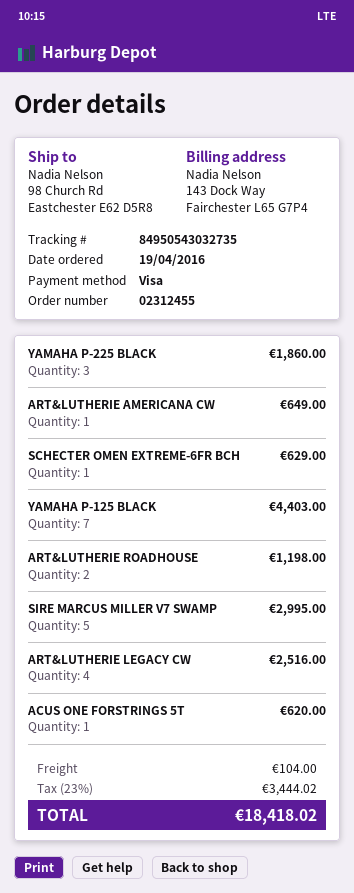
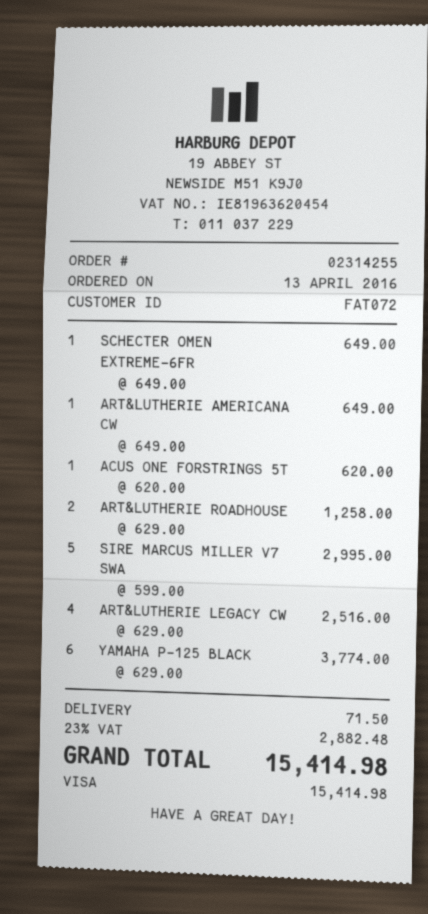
order number: 02312455 -> 02314255
order date: 2016-04-19 -> 2016-04-13
YAMAHA P-225 BLACK: 3 for 1860.00 -> none
SCHECTER OMEN EXTREME-6FR BCH: 1 for 629.00 -> 1 for 649.00
YAMAHA P-125 BLACK: 7 for 4403.00 -> 6 for 3774.00
ART&LUTHERIE ROADHOUSE: 2 for 1198.00 -> 2 for 1258.00
shipping: 104.00 -> 71.50
tax: 23% = 3444.02 -> 23% = 2882.48
total: 18418.02 -> 15414.98

